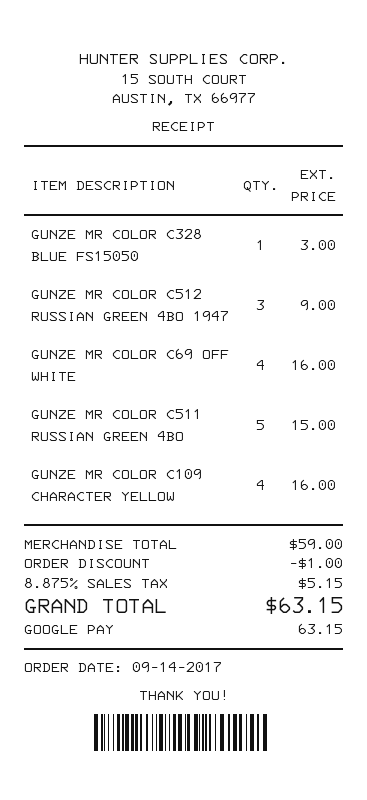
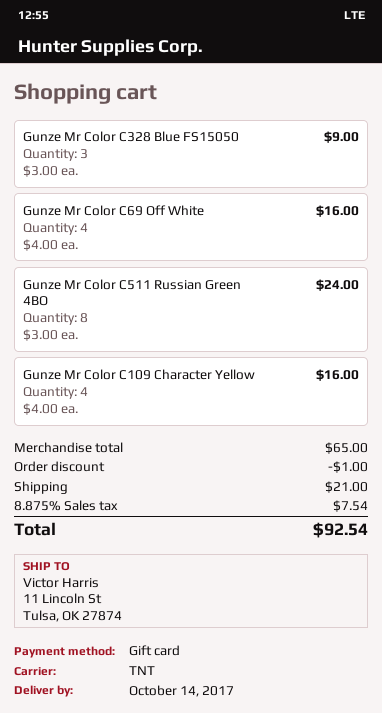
payment method: Google Pay -> gift card
GUNZE MR COLOR C328 BLUE FS15050: 1 for 3.00 -> 3 for 9.00
GUNZE MR COLOR C512 RUSSIAN GREEN 4BO 1947: 3 for 9.00 -> none
GUNZE MR COLOR C511 RUSSIAN GREEN 4BO: 5 for 15.00 -> 8 for 24.00
subtotal: 59.00 -> 65.00
shipping: none -> 21.00
tax: 8.875% = 5.15 -> 8.875% = 7.54
total: 63.15 -> 92.54

